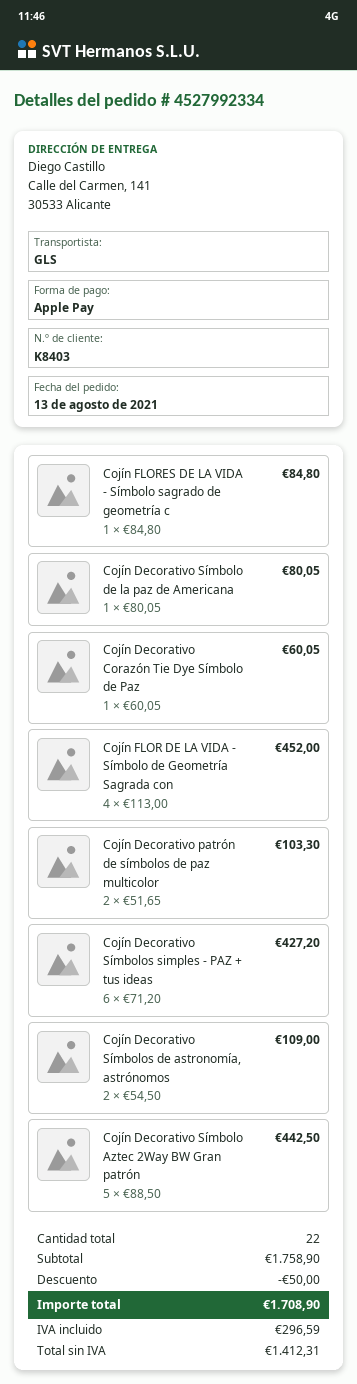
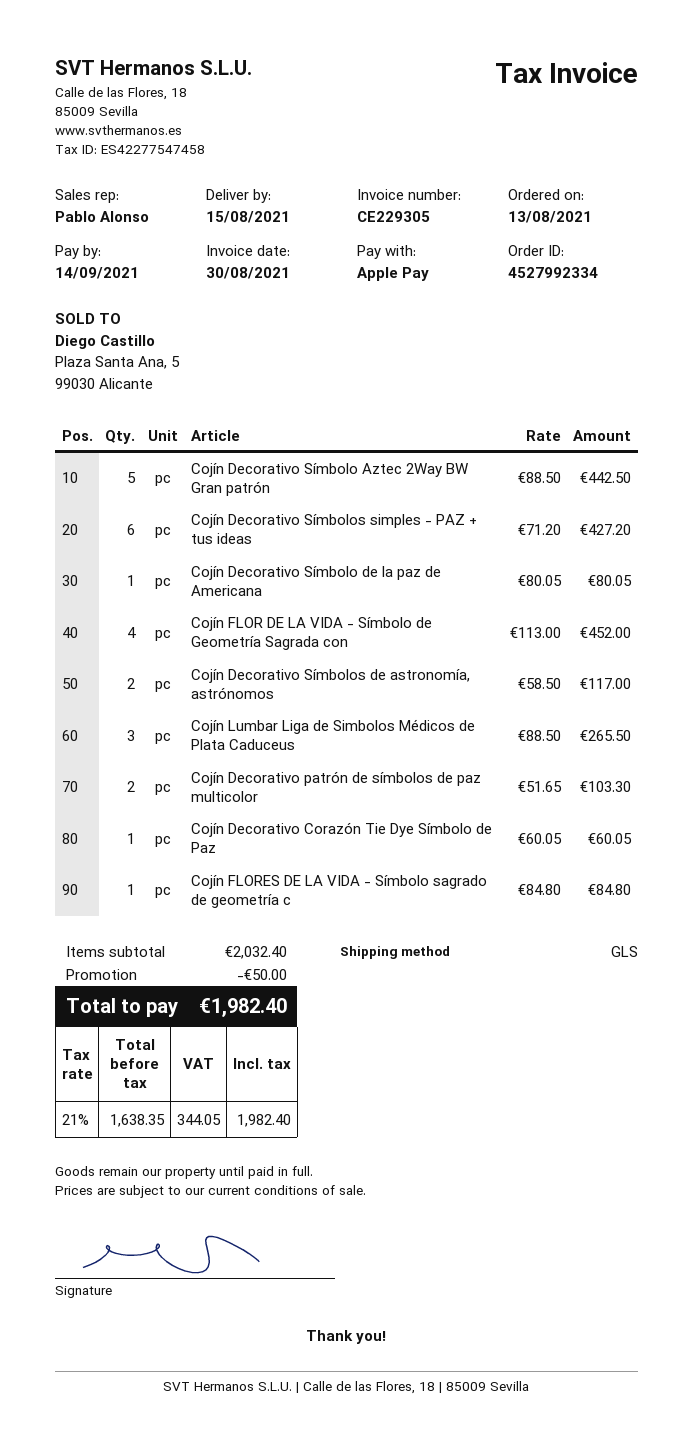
Cojín Decorativo Símbolos de astronomía, astrónomos: 2 x 54.50 = 109.00 -> 2 x 58.50 = 117.00
Cojín Lumbar Liga de Simbolos Médicos de Plata Caduceus: none -> 3 x 88.50 = 265.50
subtotal: 1758.90 -> 2032.40
net: 1412.31 -> 1638.35
tax: 296.59 -> 344.05
total: 1708.90 -> 1982.40

